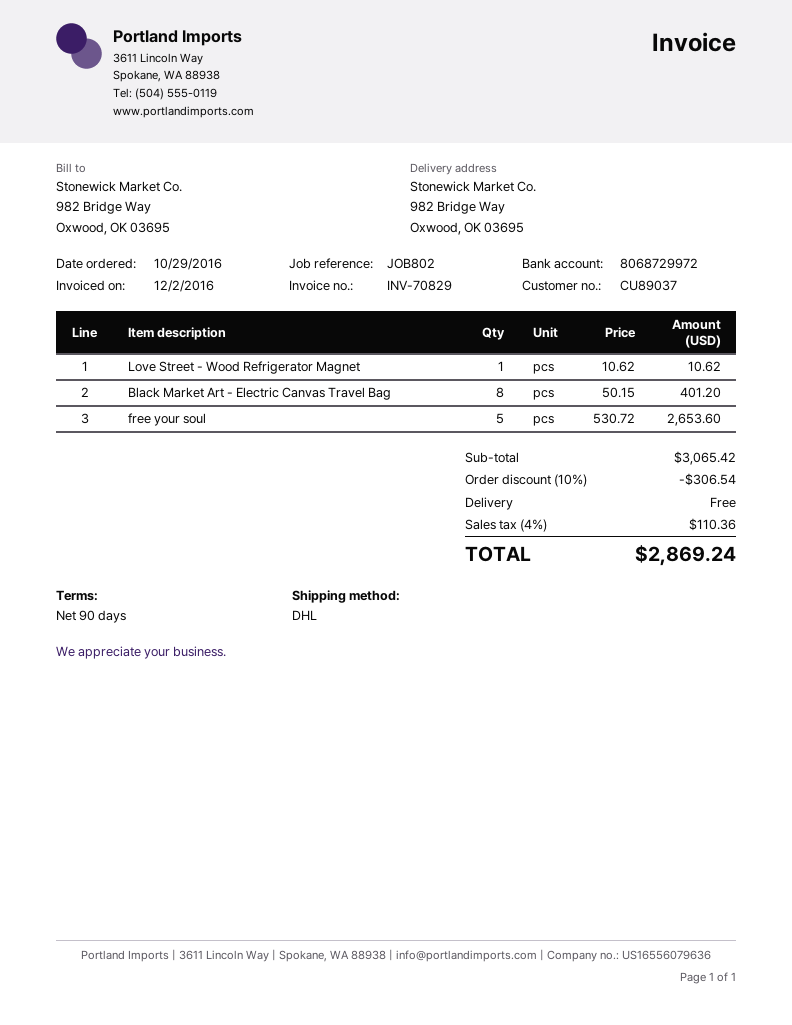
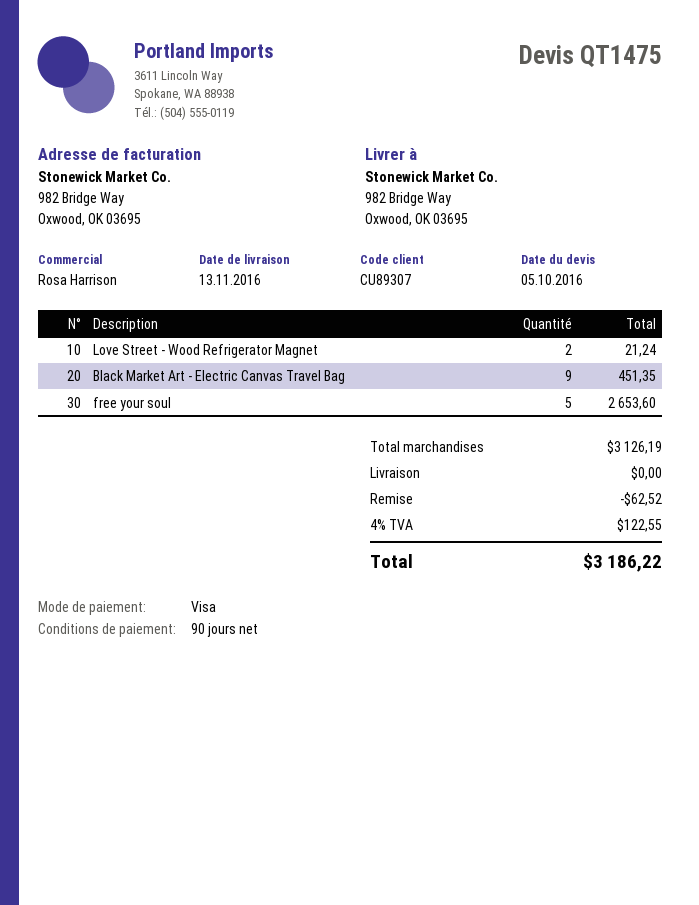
customer number: CU89037 -> CU89307
Love Street - Wood Refrigerator Magnet: 1 for 10.62 -> 2 for 21.24
Black Market Art - Electric Canvas Travel Bag: 8 for 401.20 -> 9 for 451.35
subtotal: 3065.42 -> 3126.19
discount: 306.54 -> 62.52
tax: 4% = 110.36 -> 4% = 122.55
total: 2869.24 -> 3186.22

